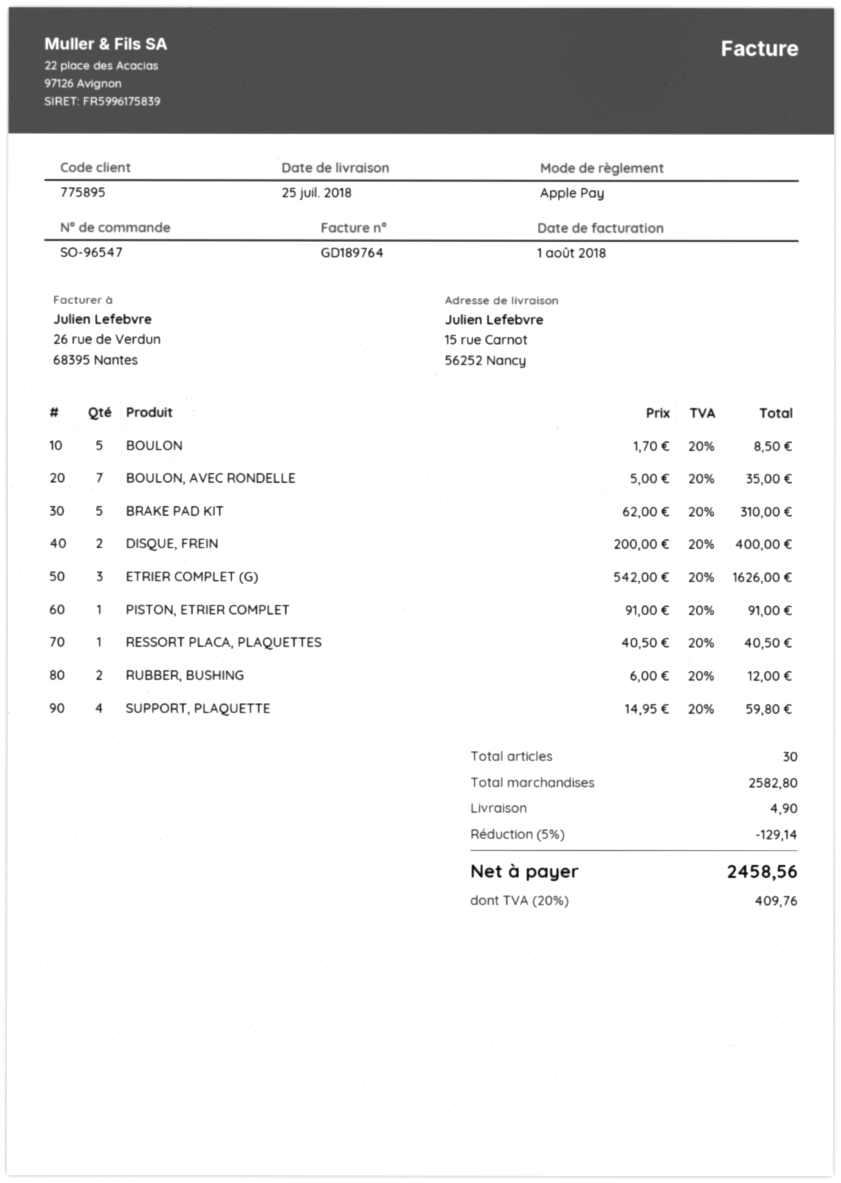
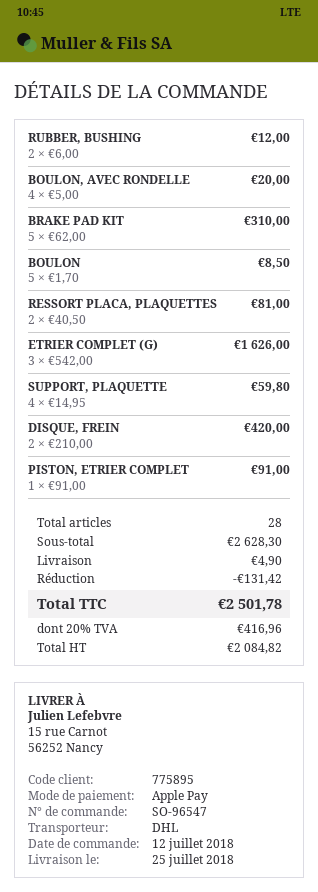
BOULON, AVEC RONDELLE: 7 x 5.00 = 35.00 -> 4 x 5.00 = 20.00
DISQUE, FREIN: 2 x 200.00 = 400.00 -> 2 x 210.00 = 420.00
RESSORT PLACA, PLAQUETTES: 1 x 40.50 = 40.50 -> 2 x 40.50 = 81.00
total quantity: 30 -> 28
subtotal: 2582.80 -> 2628.30
discount: 129.14 -> 131.42
tax: 20% = 409.76 -> 20% = 416.96
total: 2458.56 -> 2501.78

